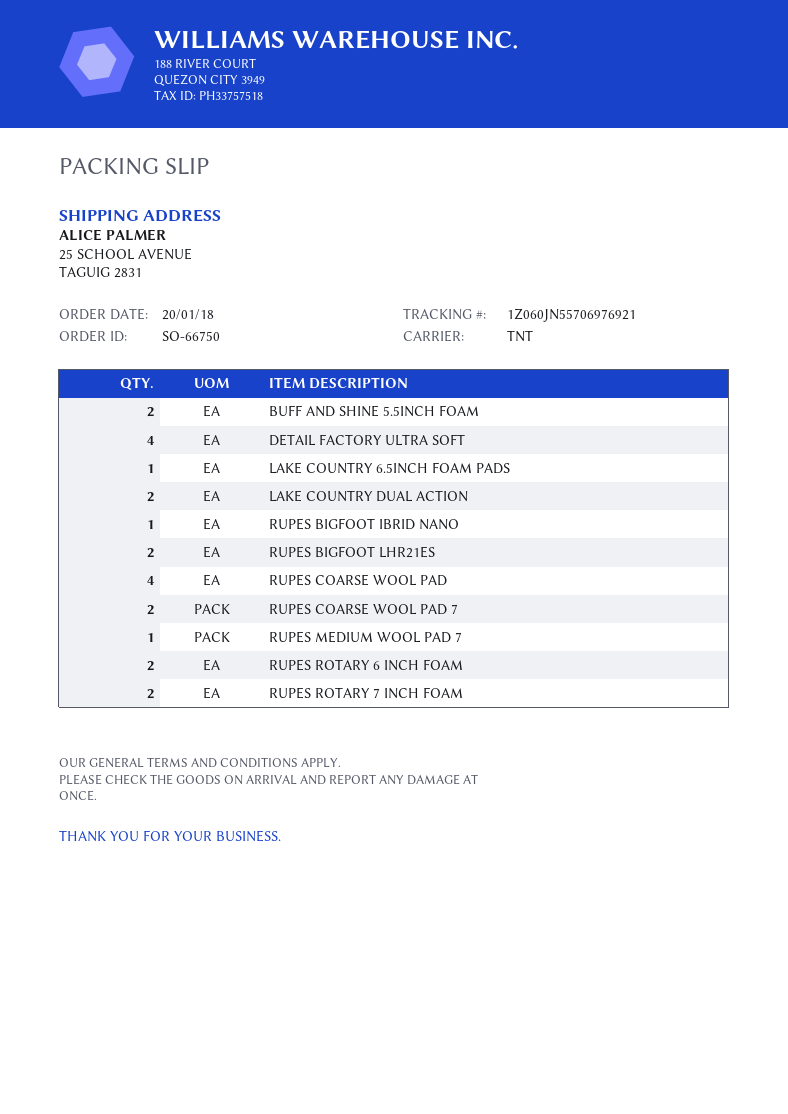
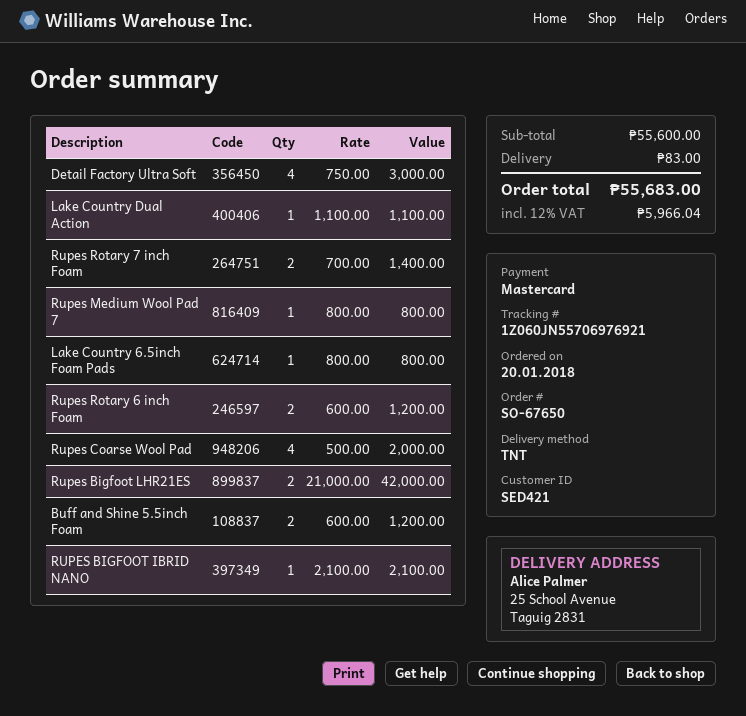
order number: SO-66750 -> SO-67650
LAKE COUNTRY DUAL ACTION: 2 -> 1
RUPES COARSE WOOL PAD 7: 2 -> none

